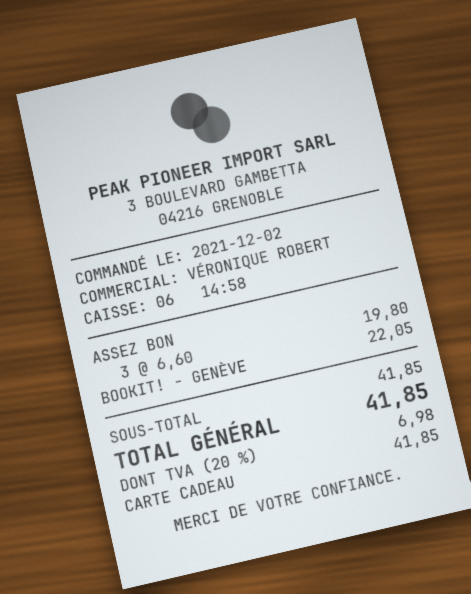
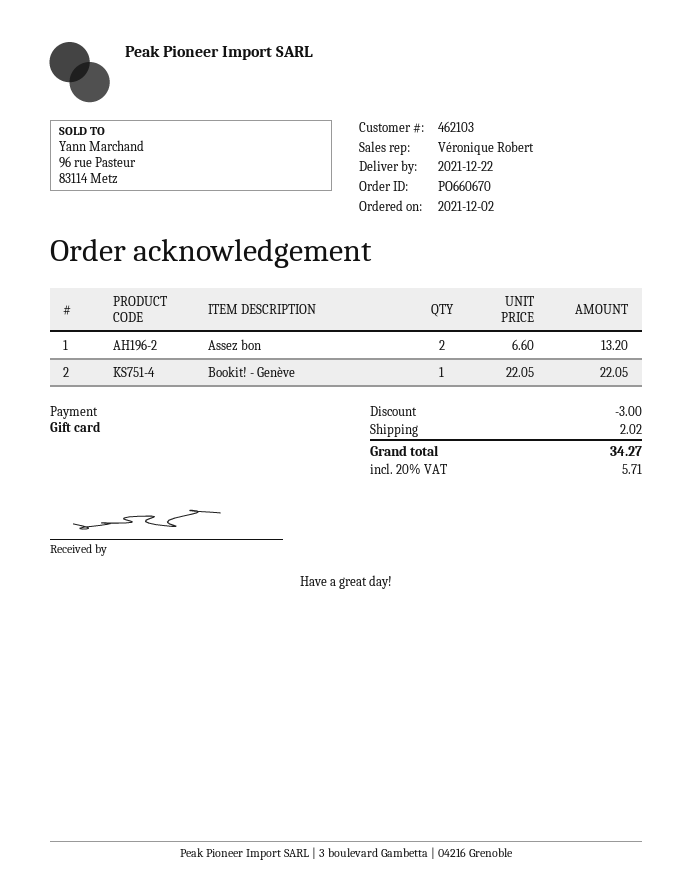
ASSEZ BON: 3 x 6.60 = 19.80 -> 2 x 6.60 = 13.20
discount: none -> 3.00
shipping: none -> 2.02
tax: 20% = 6.98 -> 20% = 5.71
total: 41.85 -> 34.27

